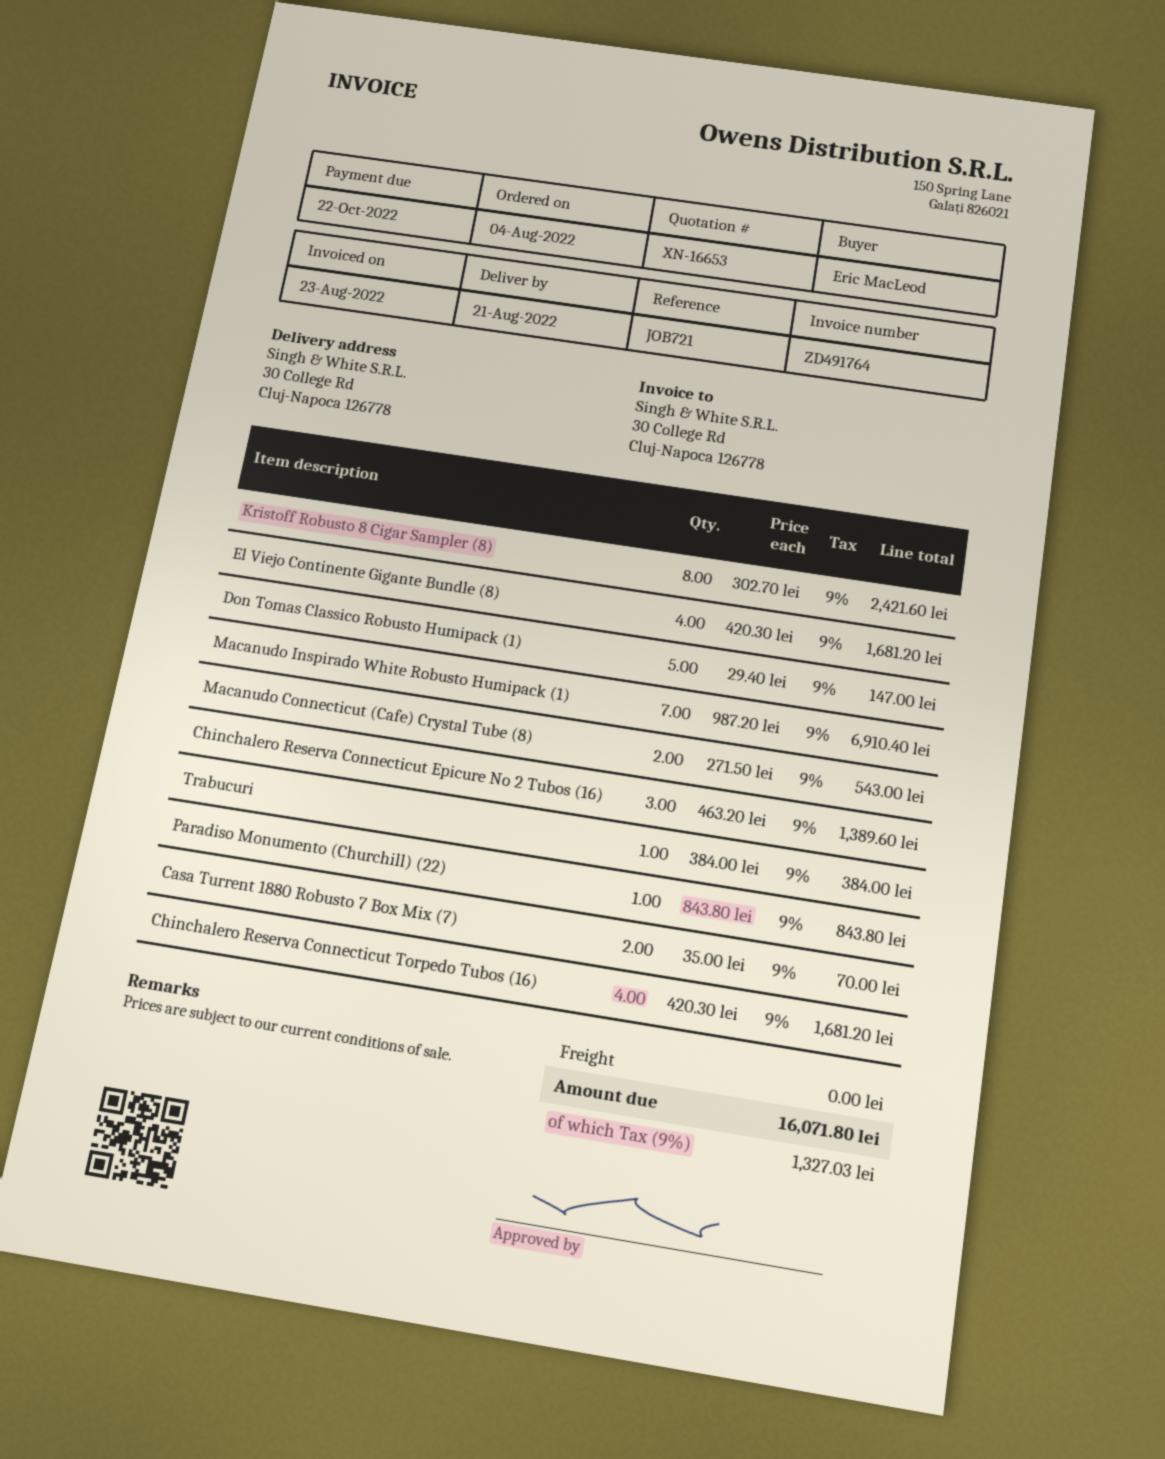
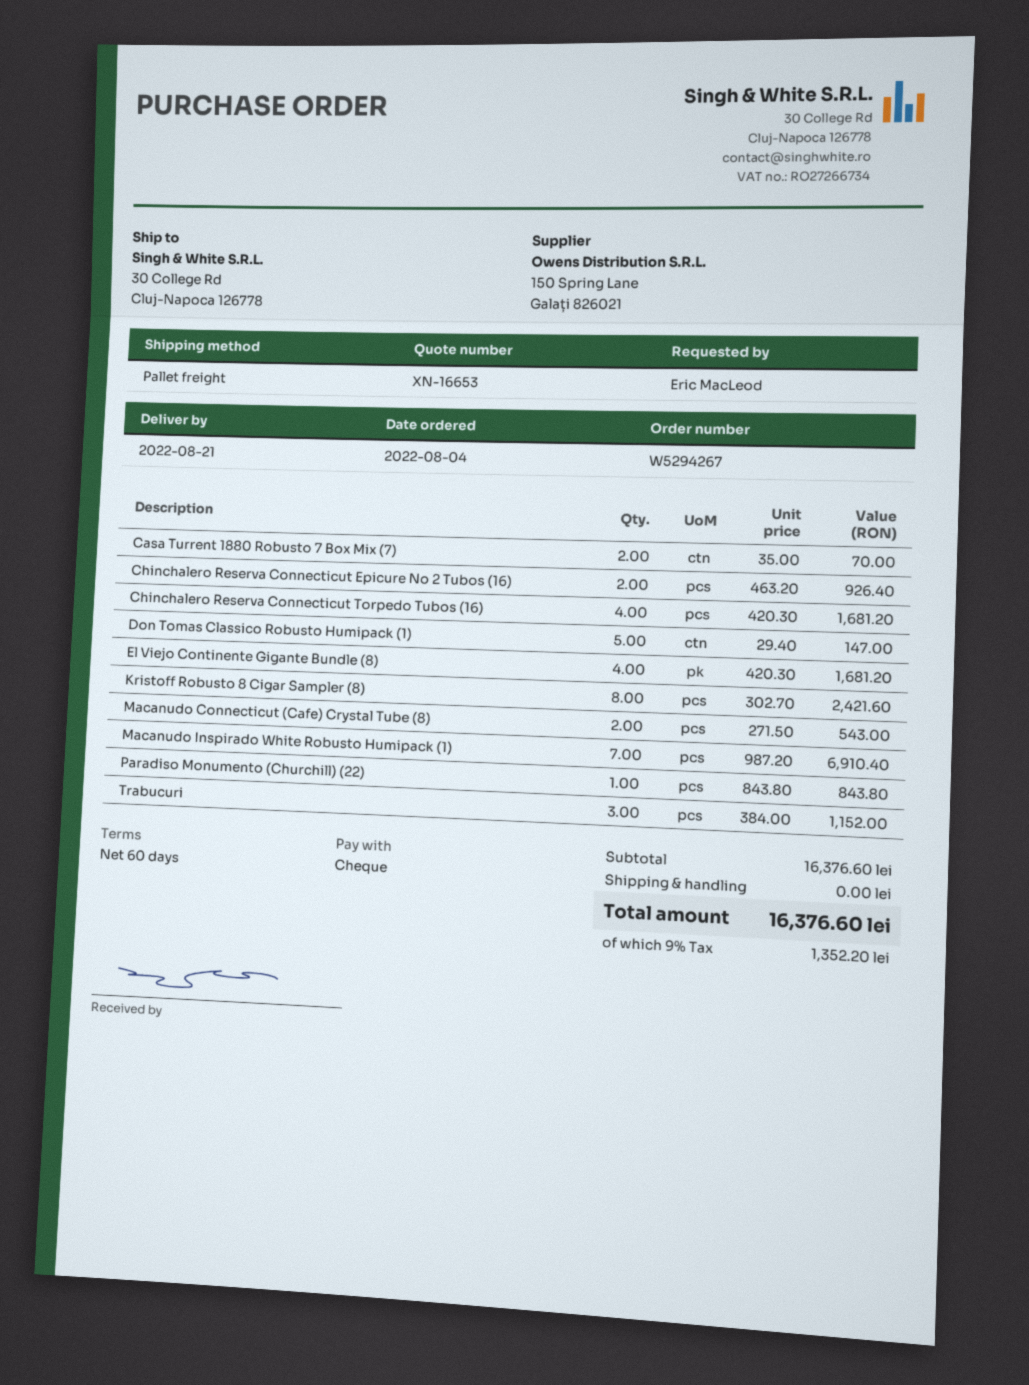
Chinchalero Reserva Connecticut Epicure No 2 Tubos (16): 3 x 463.20 = 1389.60 -> 2 x 463.20 = 926.40
Trabucuri: 1 x 384.00 = 384.00 -> 3 x 384.00 = 1152.00
tax: 9% = 1327.03 -> 9% = 1352.20
total: 16071.80 -> 16376.60

